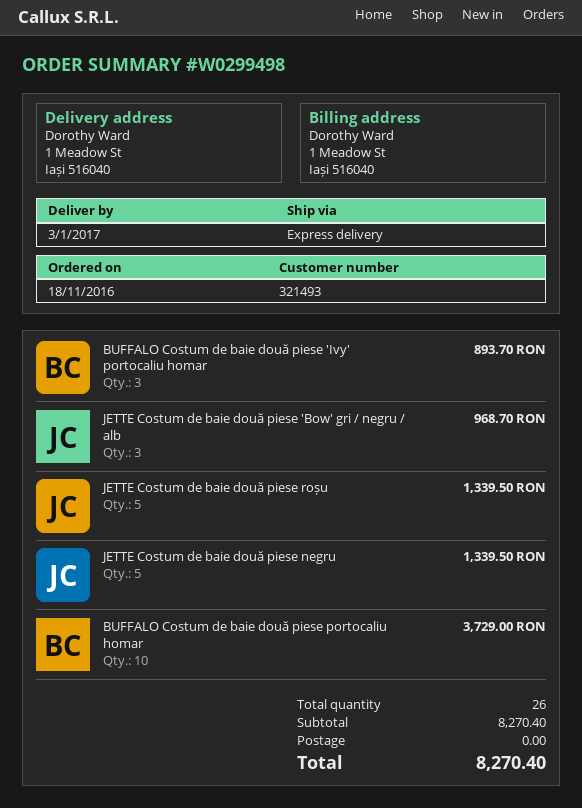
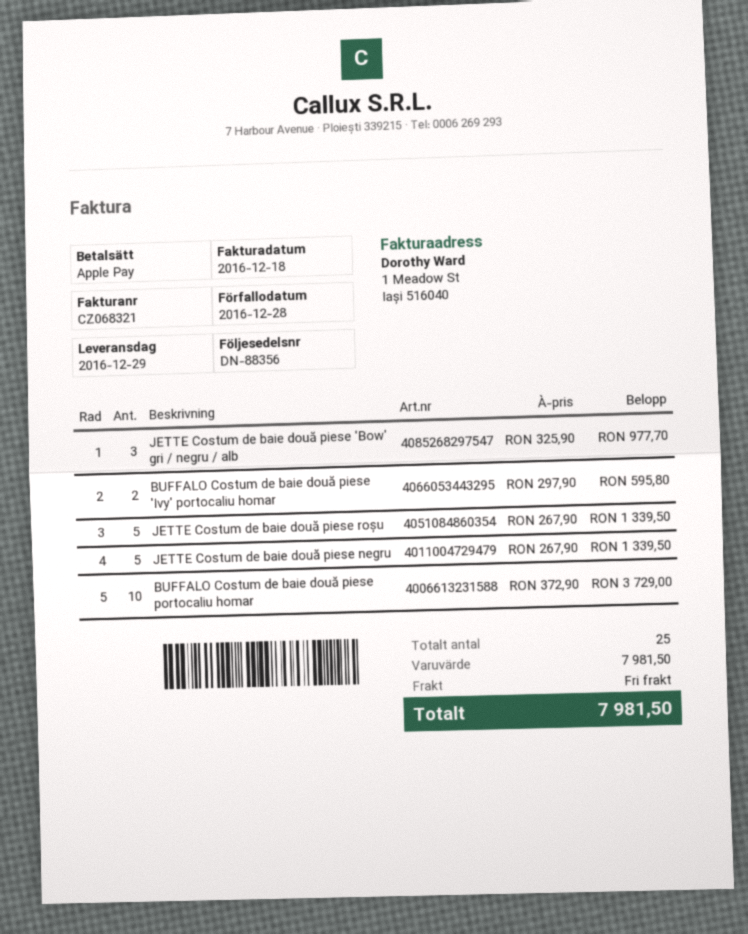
delivery date: 2017-01-03 -> 2016-12-29
BUFFALO Costum de baie două piese 'Ivy' portocaliu homar: 3 for 893.70 -> 2 for 595.80
JETTE Costum de baie două piese 'Bow' gri / negru / alb: 3 for 968.70 -> 3 for 977.70
total quantity: 26 -> 25
subtotal: 8270.40 -> 7981.50
total: 8270.40 -> 7981.50

